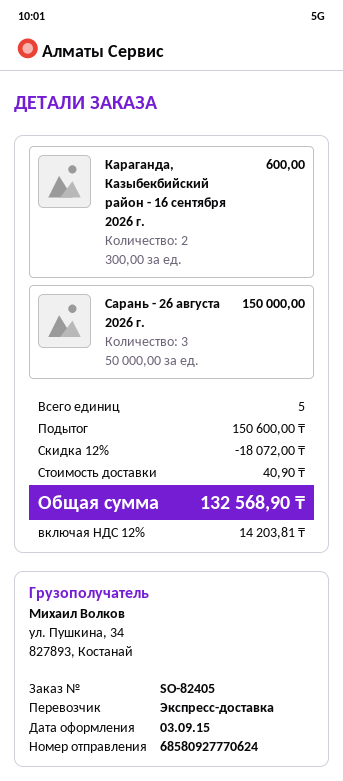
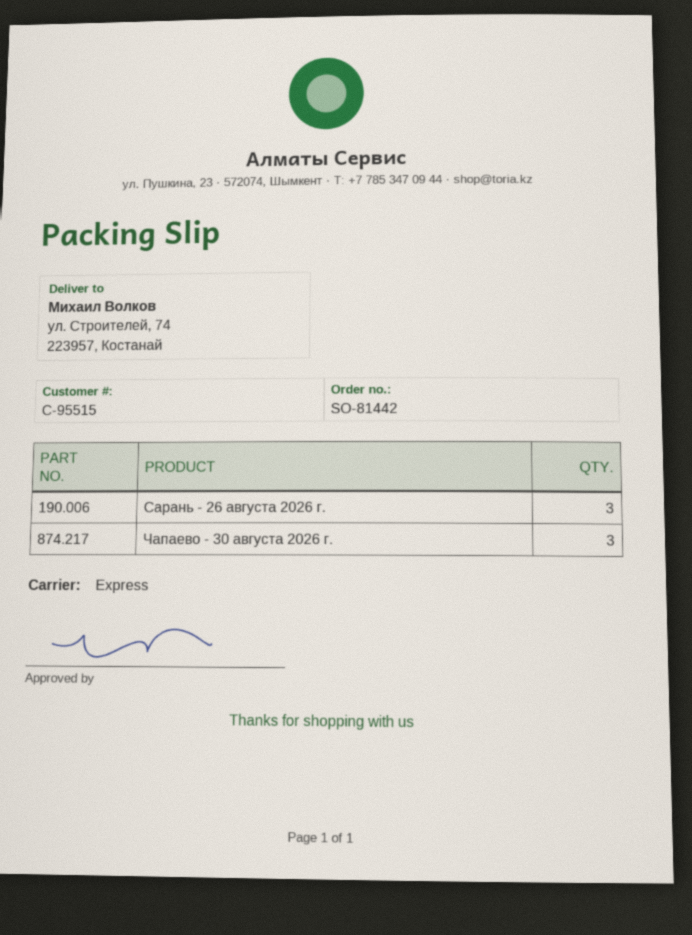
order number: SO-82405 -> SO-81442
ship to: ул. Пушкина, 34, 827893, Костанай -> ул. Строителей, 74, 223957, Костанай
Караганда, Казыбекбийский район - 16 сентября 2026 г.: 2 -> none
Чапаево - 30 августа 2026 г.: none -> 3

